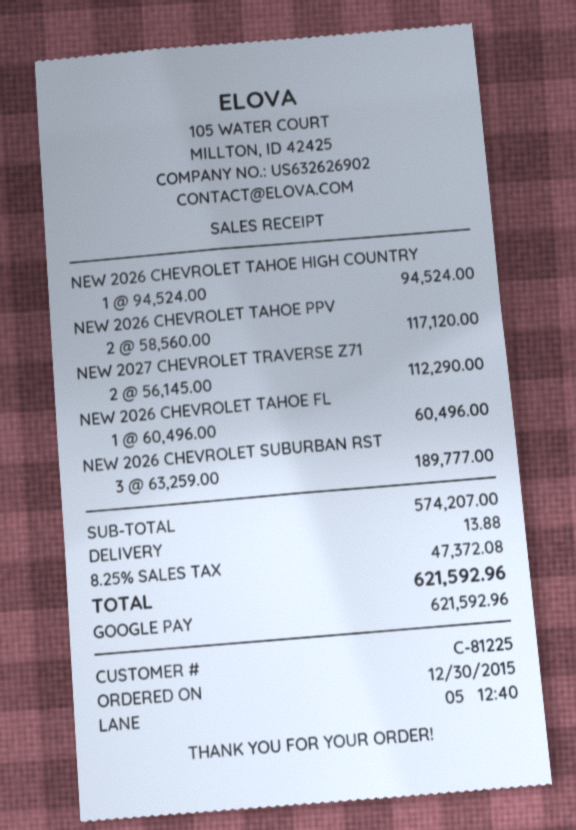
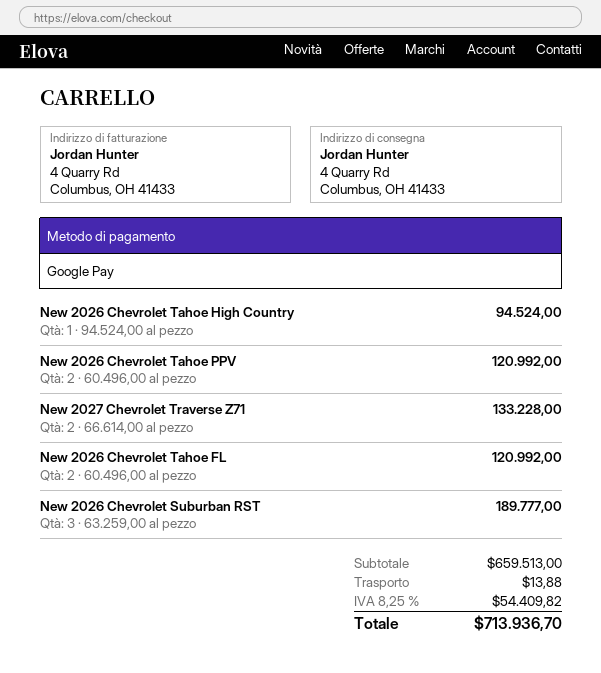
NEW 2026 CHEVROLET TAHOE PPV: 2 x 58560.00 = 117120.00 -> 2 x 60496.00 = 120992.00
NEW 2027 CHEVROLET TRAVERSE Z71: 2 x 56145.00 = 112290.00 -> 2 x 66614.00 = 133228.00
NEW 2026 CHEVROLET TAHOE FL: 1 x 60496.00 = 60496.00 -> 2 x 60496.00 = 120992.00
subtotal: 574207.00 -> 659513.00
tax: 8.25% = 47372.08 -> 8.25% = 54409.82
total: 621592.96 -> 713936.70

